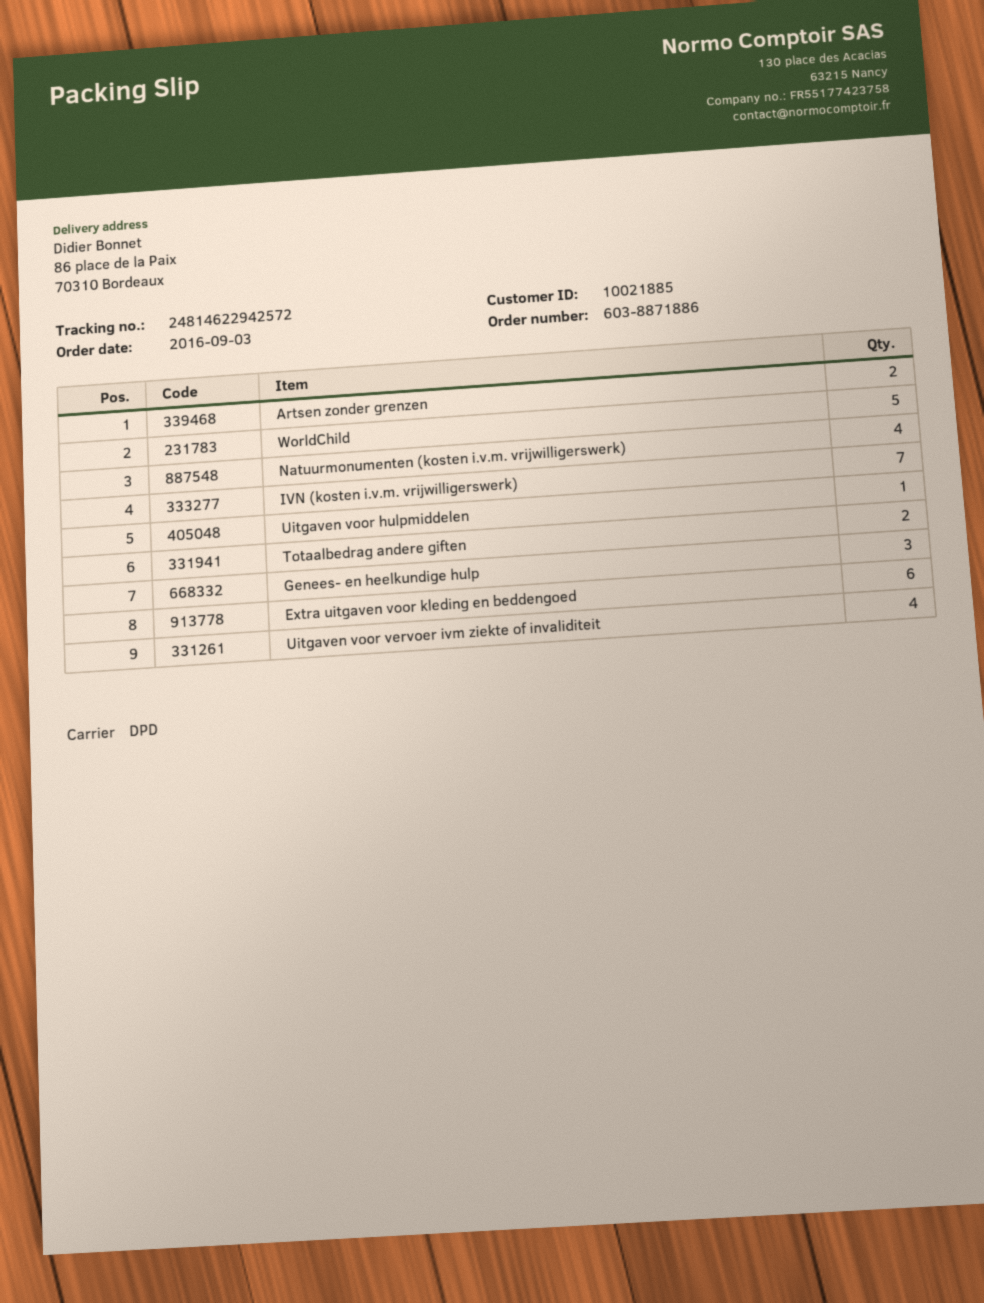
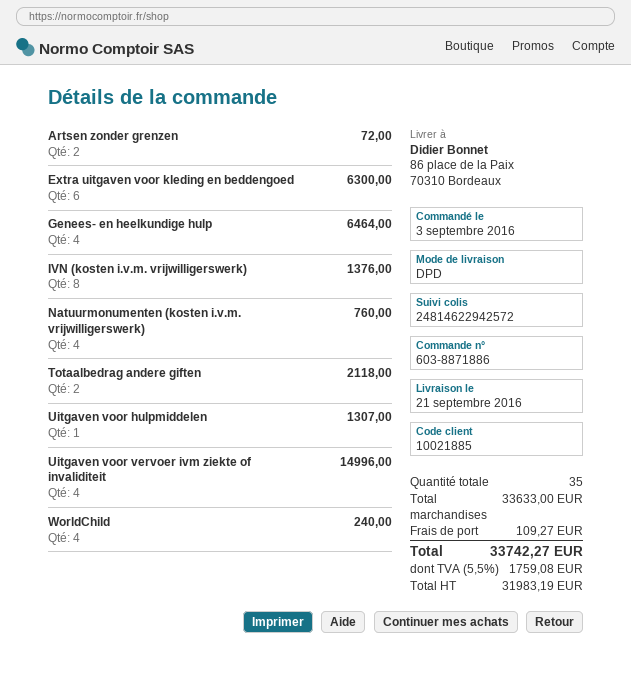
WorldChild: 5 -> 4
IVN (kosten i.v.m. vrijwilligerswerk): 7 -> 8
Genees- en heelkundige hulp: 3 -> 4

